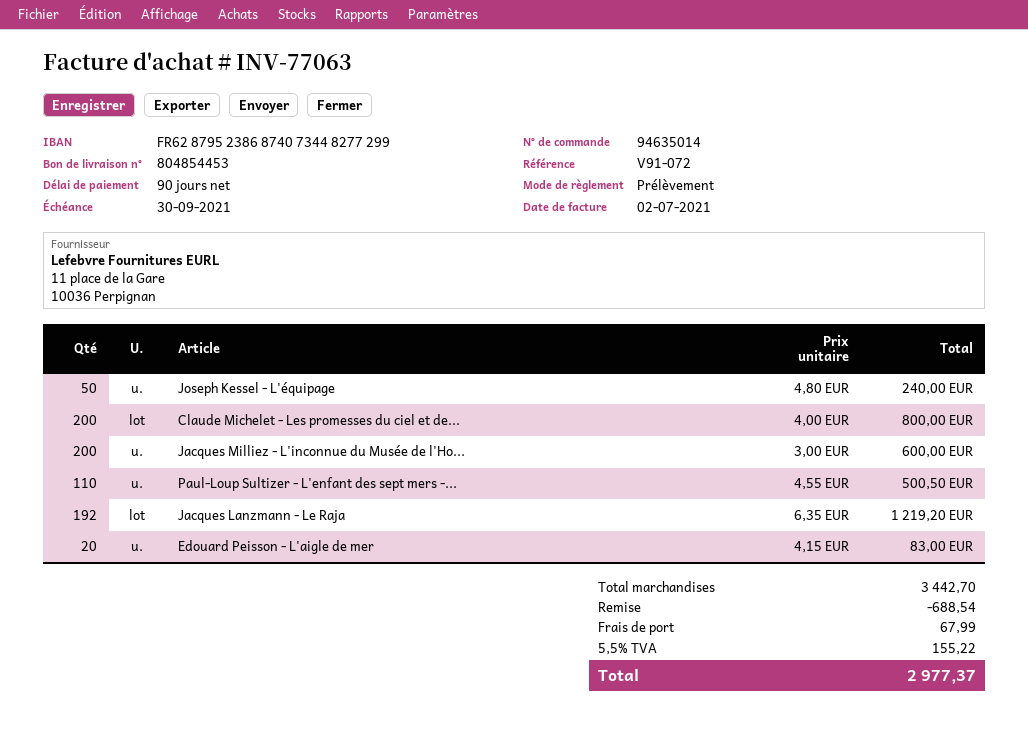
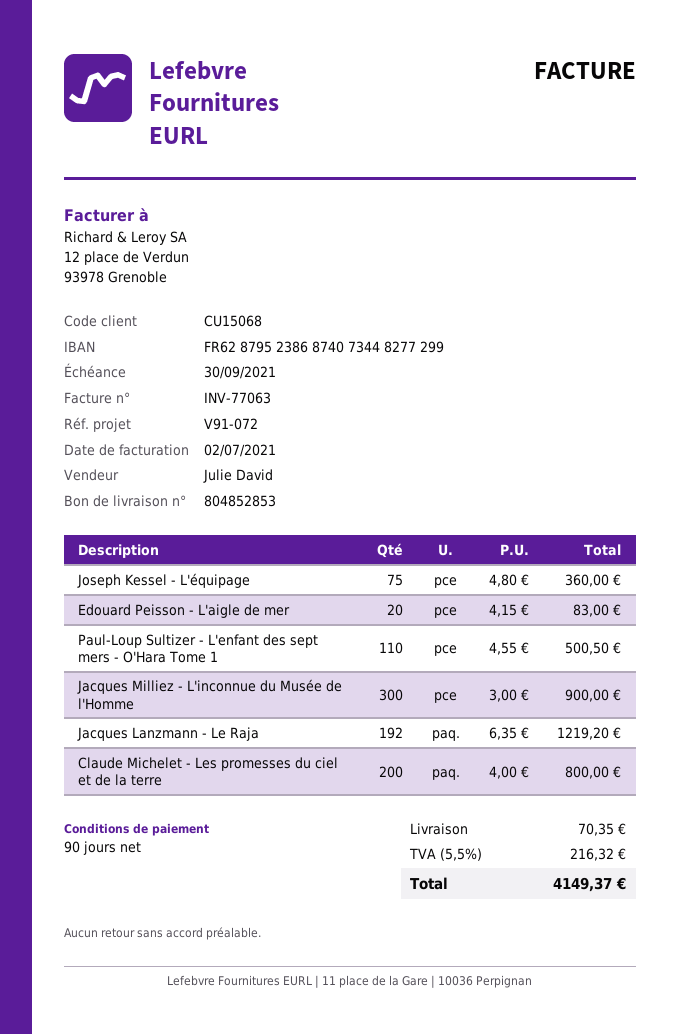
delivery note number: 804854453 -> 804852853
Joseph Kessel - L'équipage: 50 x 4.80 = 240.00 -> 75 x 4.80 = 360.00
Jacques Milliez - L'inconnue du Musée de l'Ho...: 200 x 3.00 = 600.00 -> 300 x 3.00 = 900.00
discount: 688.54 -> none
shipping: 67.99 -> 70.35
tax: 5.5% = 155.22 -> 5.5% = 216.32
total: 2977.37 -> 4149.37

